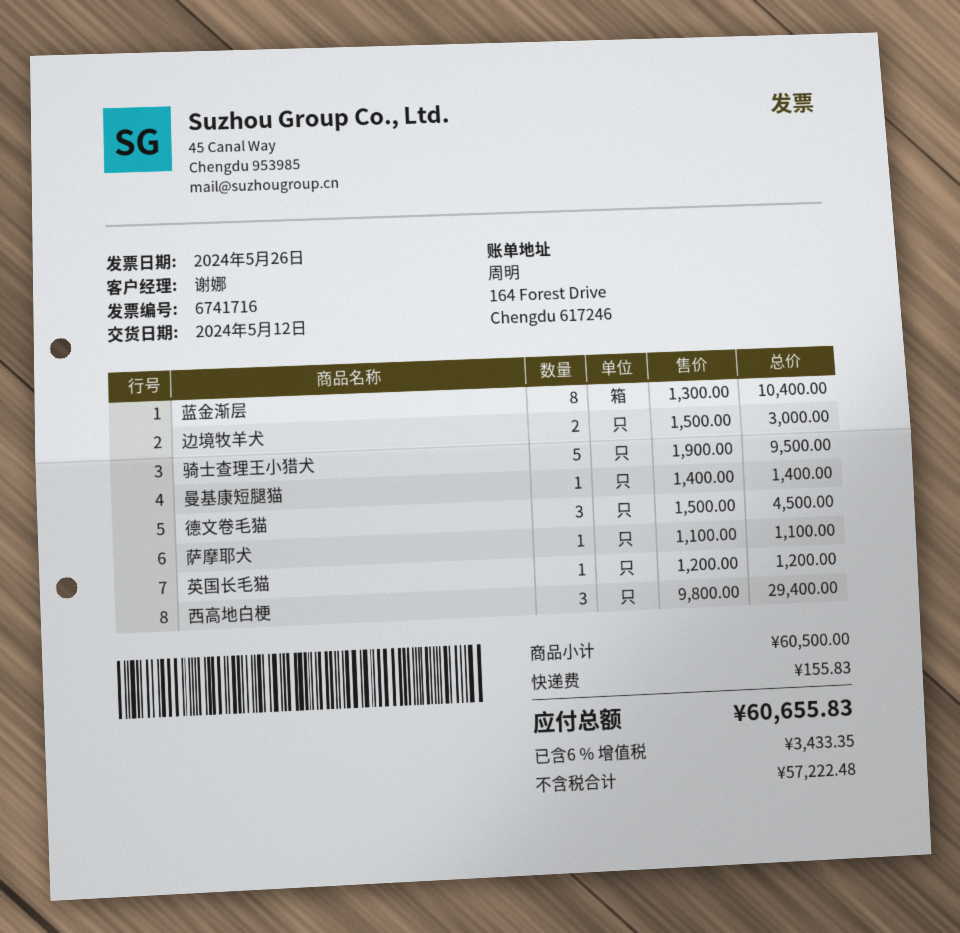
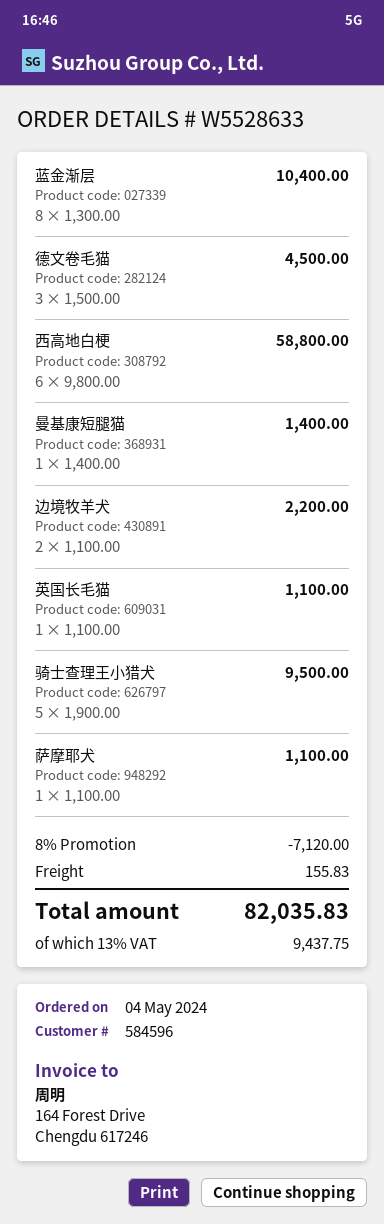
边境牧羊犬: 2 x 1500.00 = 3000.00 -> 2 x 1100.00 = 2200.00
英国长毛猫: 1 x 1200.00 = 1200.00 -> 1 x 1100.00 = 1100.00
西高地白梗: 3 x 9800.00 = 29400.00 -> 6 x 9800.00 = 58800.00
discount: none -> 8% = 7120.00
tax: 6% = 3433.35 -> 13% = 9437.75
total: 60655.83 -> 82035.83

